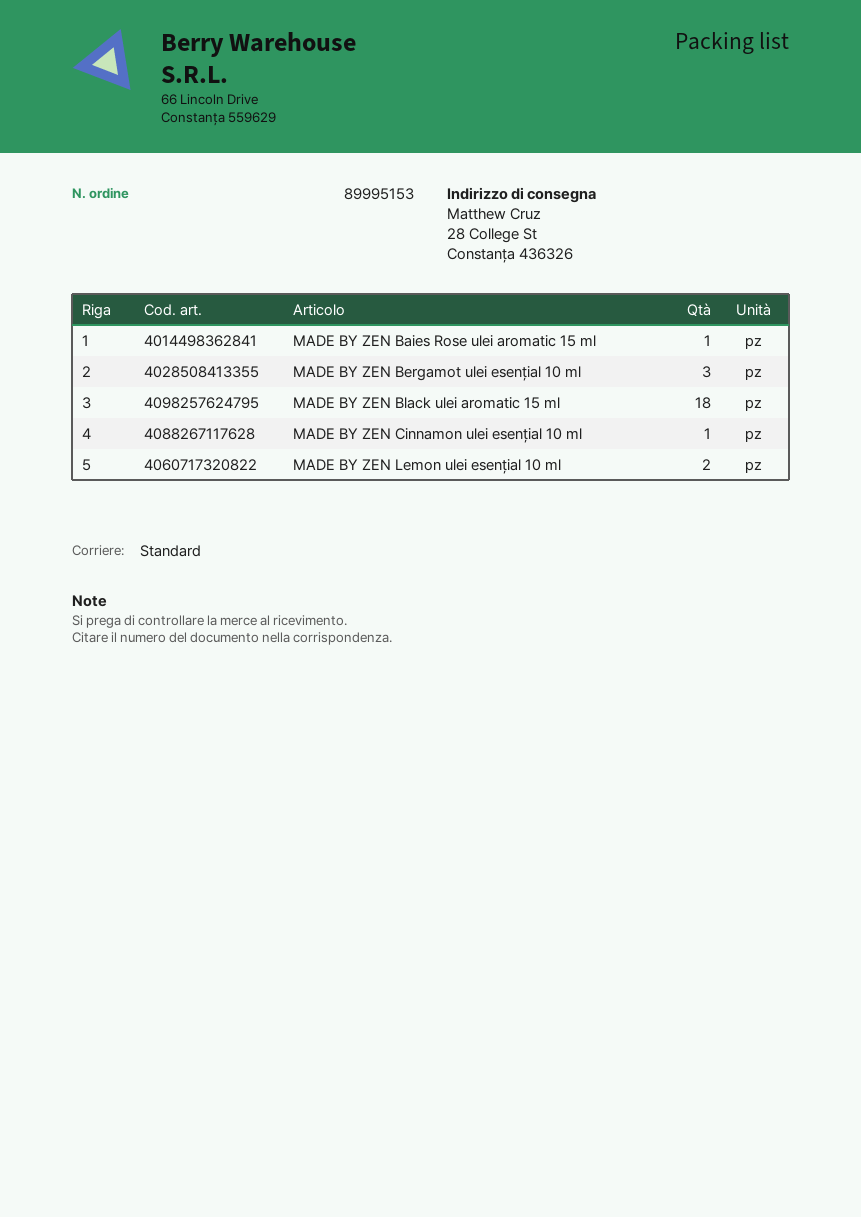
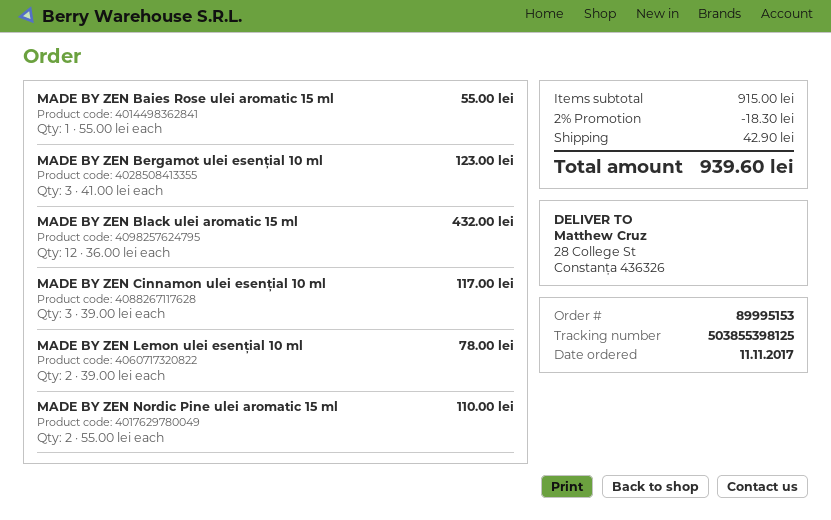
MADE BY ZEN Black ulei aromatic 15 ml: 18 -> 12
MADE BY ZEN Cinnamon ulei esențial 10 ml: 1 -> 3
MADE BY ZEN Nordic Pine ulei aromatic 15 ml: none -> 2

